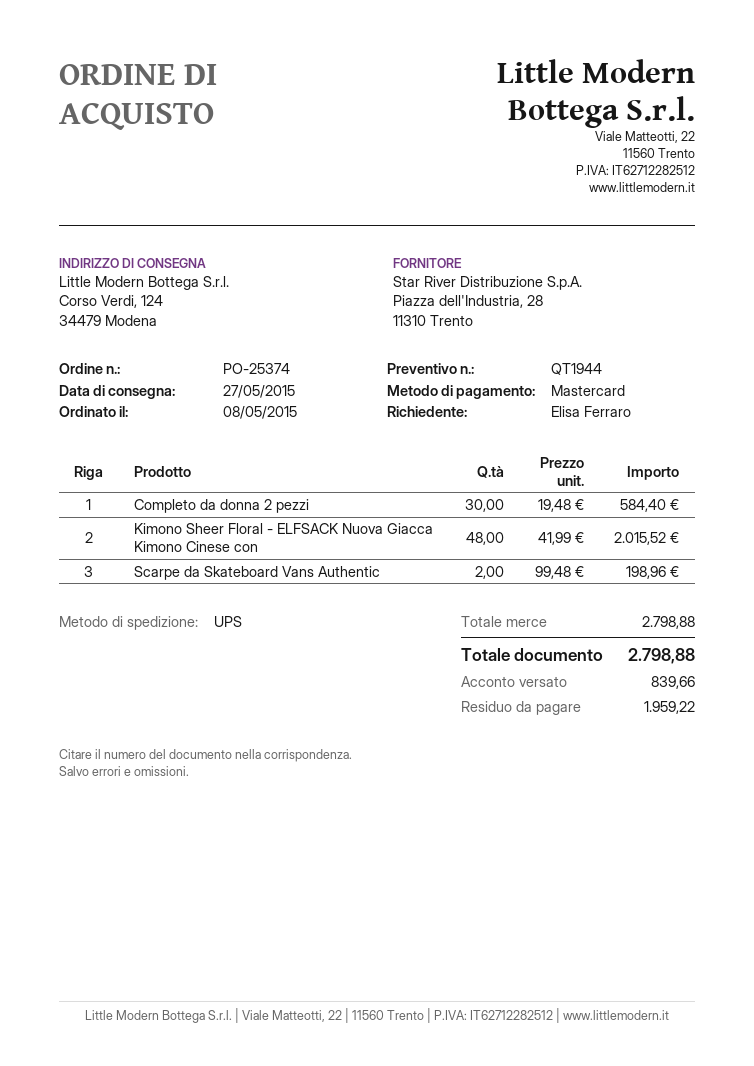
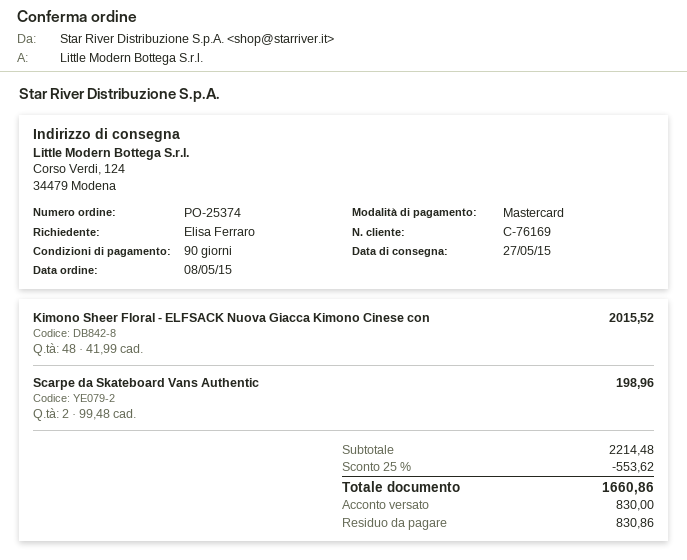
Completo da donna 2 pezzi: 30 x 19.48 = 584.40 -> none
subtotal: 2798.88 -> 2214.48
discount: none -> 25% = 553.62
total: 2798.88 -> 1660.86
deposit: 839.66 -> 830.00
balance: 1959.22 -> 830.86

